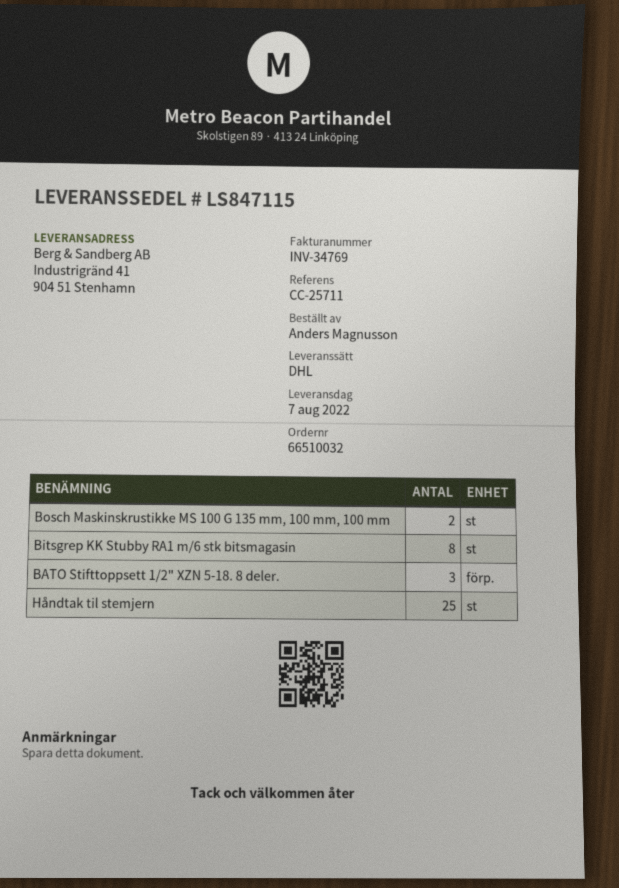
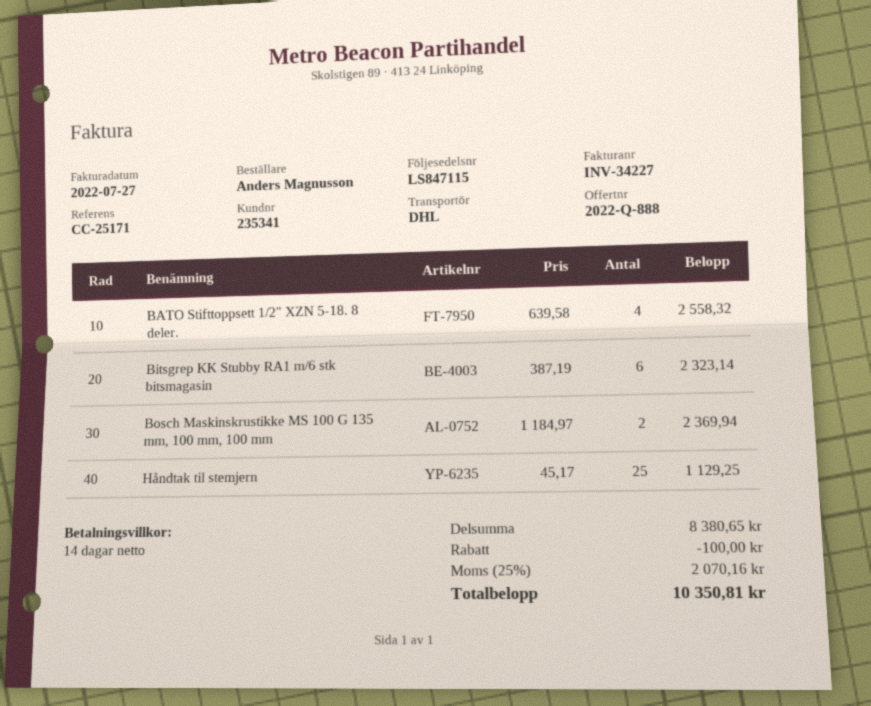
invoice number: INV-34769 -> INV-34227
reference: CC-25711 -> CC-25171
Bitsgrep KK Stubby RA1 m/6 stk bitsmagasin: 8 -> 6
BATO Stifttoppsett 1/2" XZN 5-18. 8 deler.: 3 -> 4

